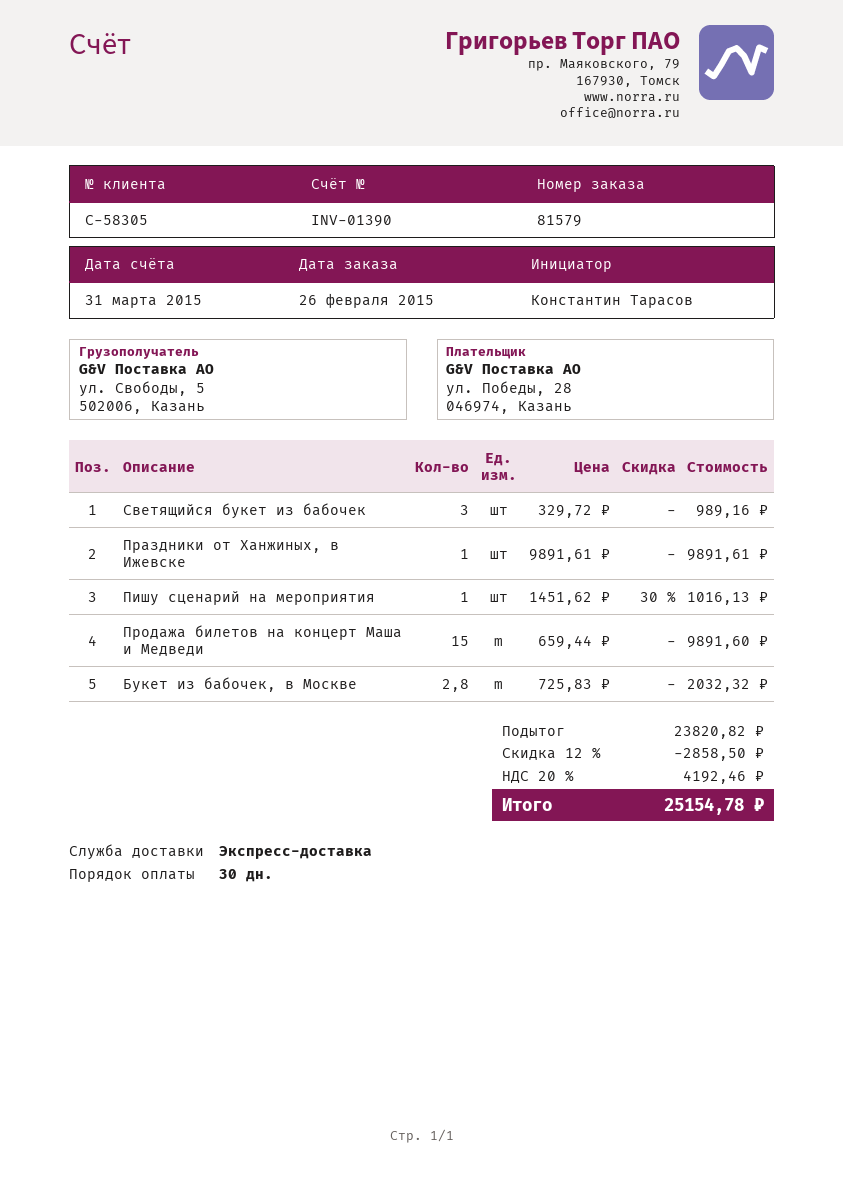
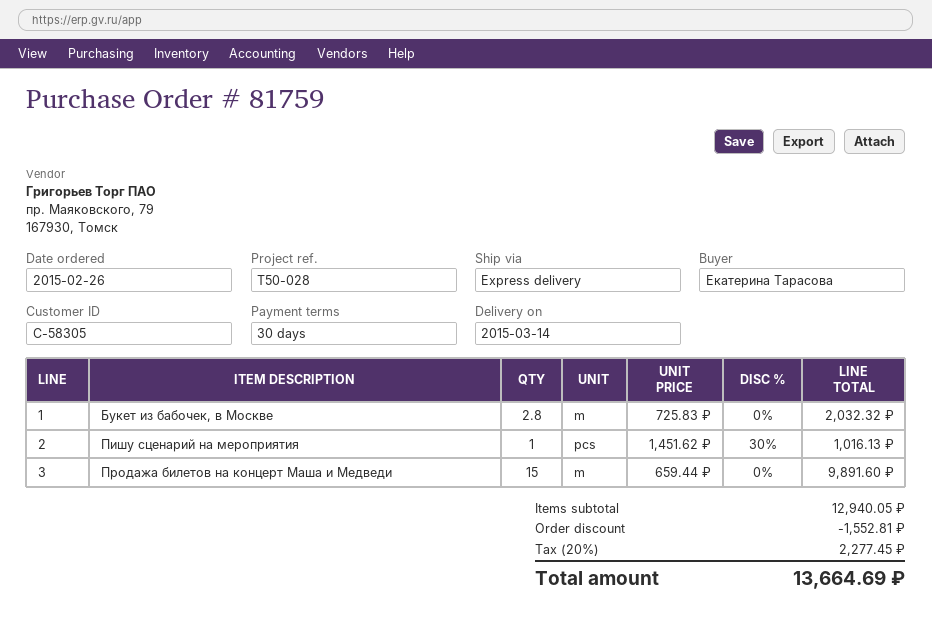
order number: 81579 -> 81759
ordered by: Константин Тарасов -> Екатерина Тарасова
Светящийся букет из бабочек: 3 x 329.72 = 989.16 -> none
Праздники от Ханжиных, в Ижевске: 1 x 9891.61 = 9891.61 -> none
subtotal: 23820.82 -> 12940.05
discount: 2858.50 -> 1552.81
tax: 20% = 4192.46 -> 20% = 2277.45
total: 25154.78 -> 13664.69

